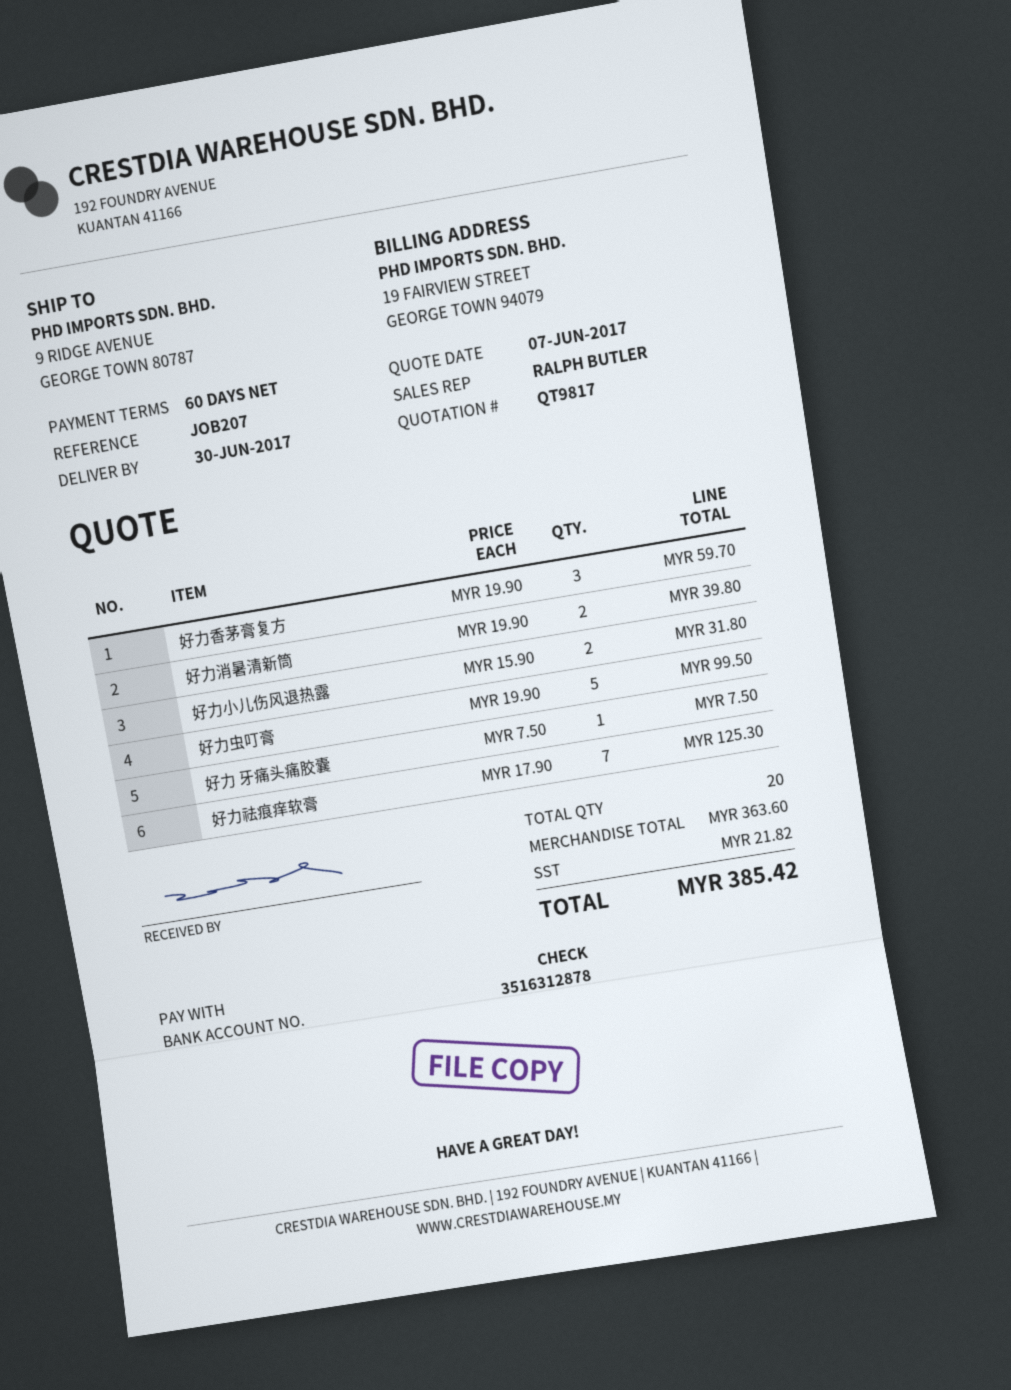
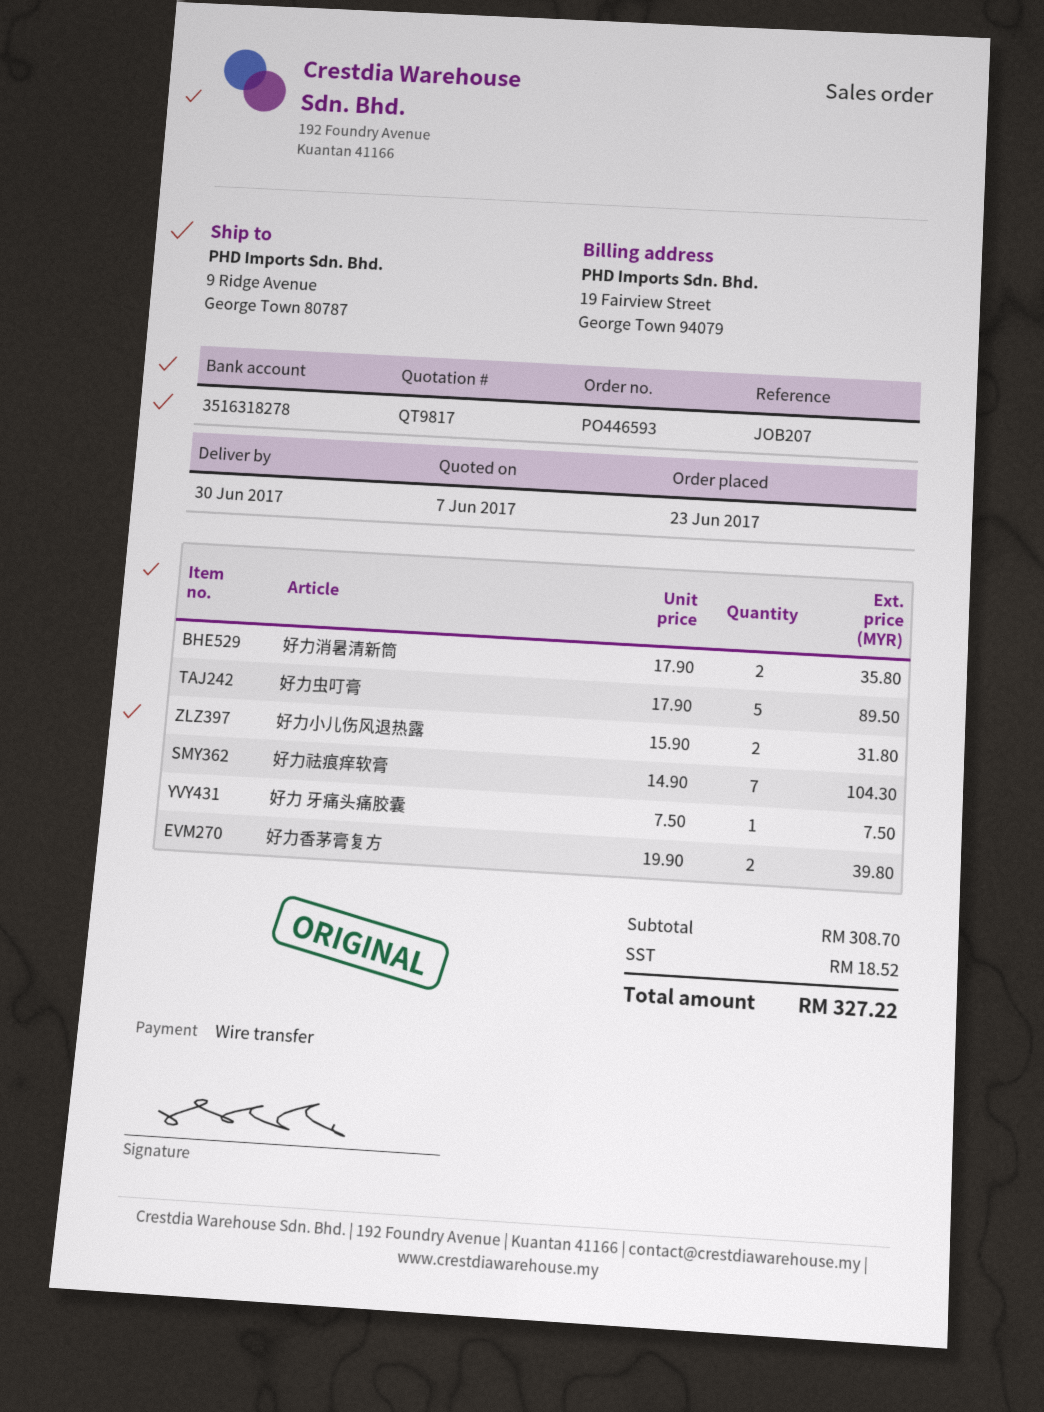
payment method: cheque -> bank transfer
bank account: 3516312878 -> 3516318278
好力香茅膏复方: 3 x 19.90 = 59.70 -> 2 x 19.90 = 39.80
好力消暑清新筒: 2 x 19.90 = 39.80 -> 2 x 17.90 = 35.80
好力虫叮膏: 5 x 19.90 = 99.50 -> 5 x 17.90 = 89.50
好力祛痕痒软膏: 7 x 17.90 = 125.30 -> 7 x 14.90 = 104.30
subtotal: 363.60 -> 308.70
tax: 21.82 -> 18.52
total: 385.42 -> 327.22

